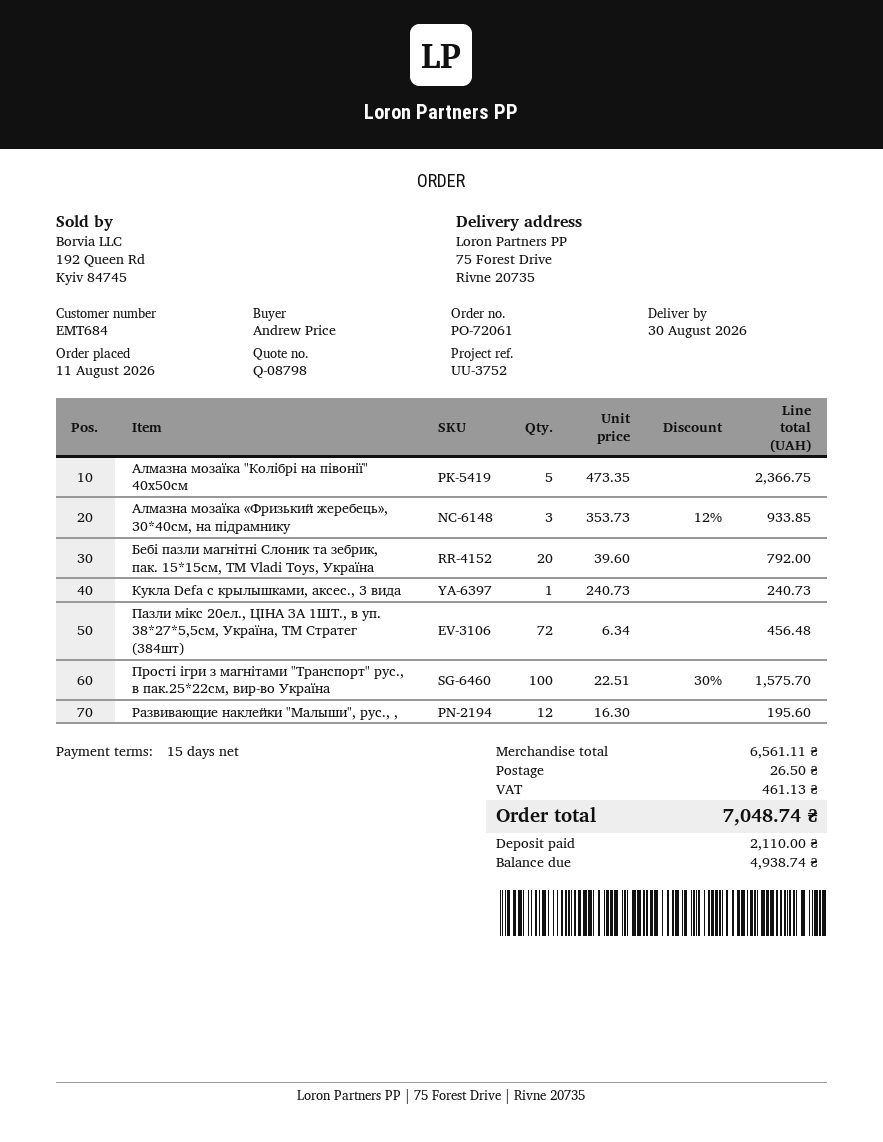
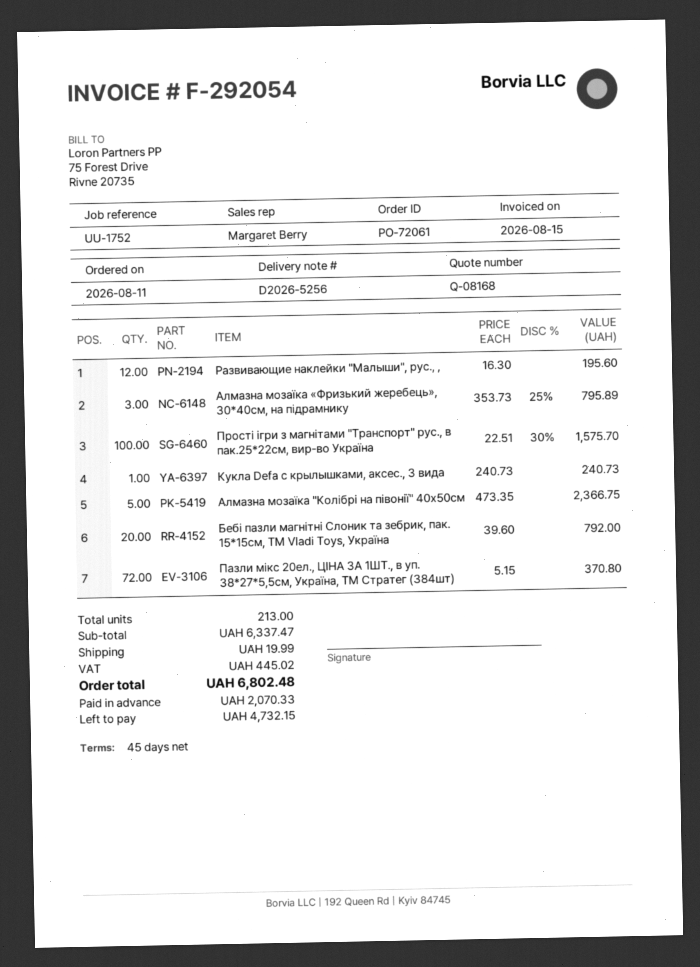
quote number: Q-08798 -> Q-08168
payment terms: 15 days -> 45 days
reference: UU-3752 -> UU-1752
Алмазна мозаїка «Фризький жеребець», 30*40см, на підрамнику: 3 x 353.73 - 12% = 933.85 -> 3 x 353.73 - 25% = 795.89
Пазли мікс 20ел., ЦІНА ЗА 1ШТ., в уп. 38*27*5,5см, Україна, ТМ Стратег (384шт): 72 x 6.34 = 456.48 -> 72 x 5.15 = 370.80
subtotal: 6561.11 -> 6337.47
shipping: 26.50 -> 19.99
tax: 461.13 -> 445.02
total: 7048.74 -> 6802.48
deposit: 2110.00 -> 2070.33
balance: 4938.74 -> 4732.15

